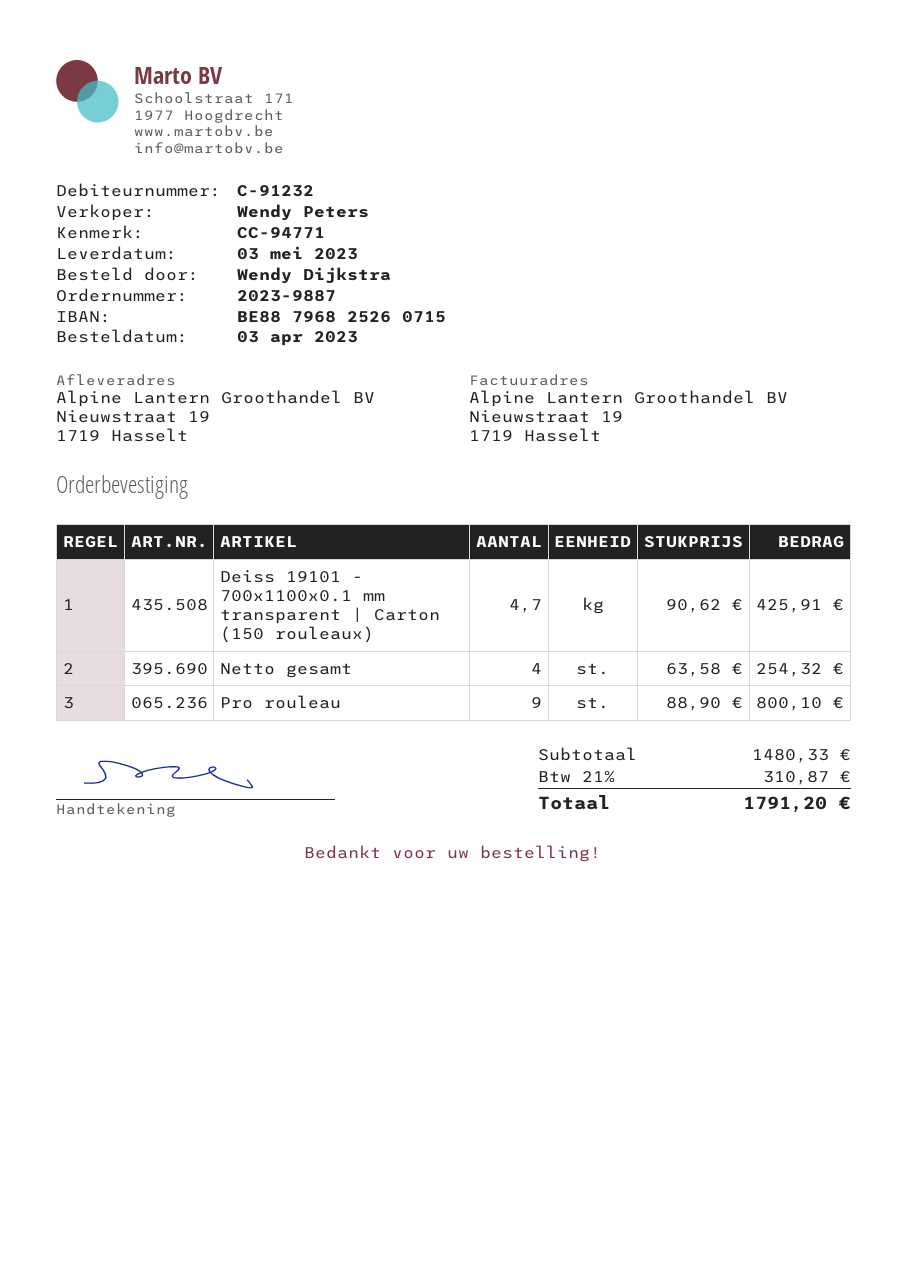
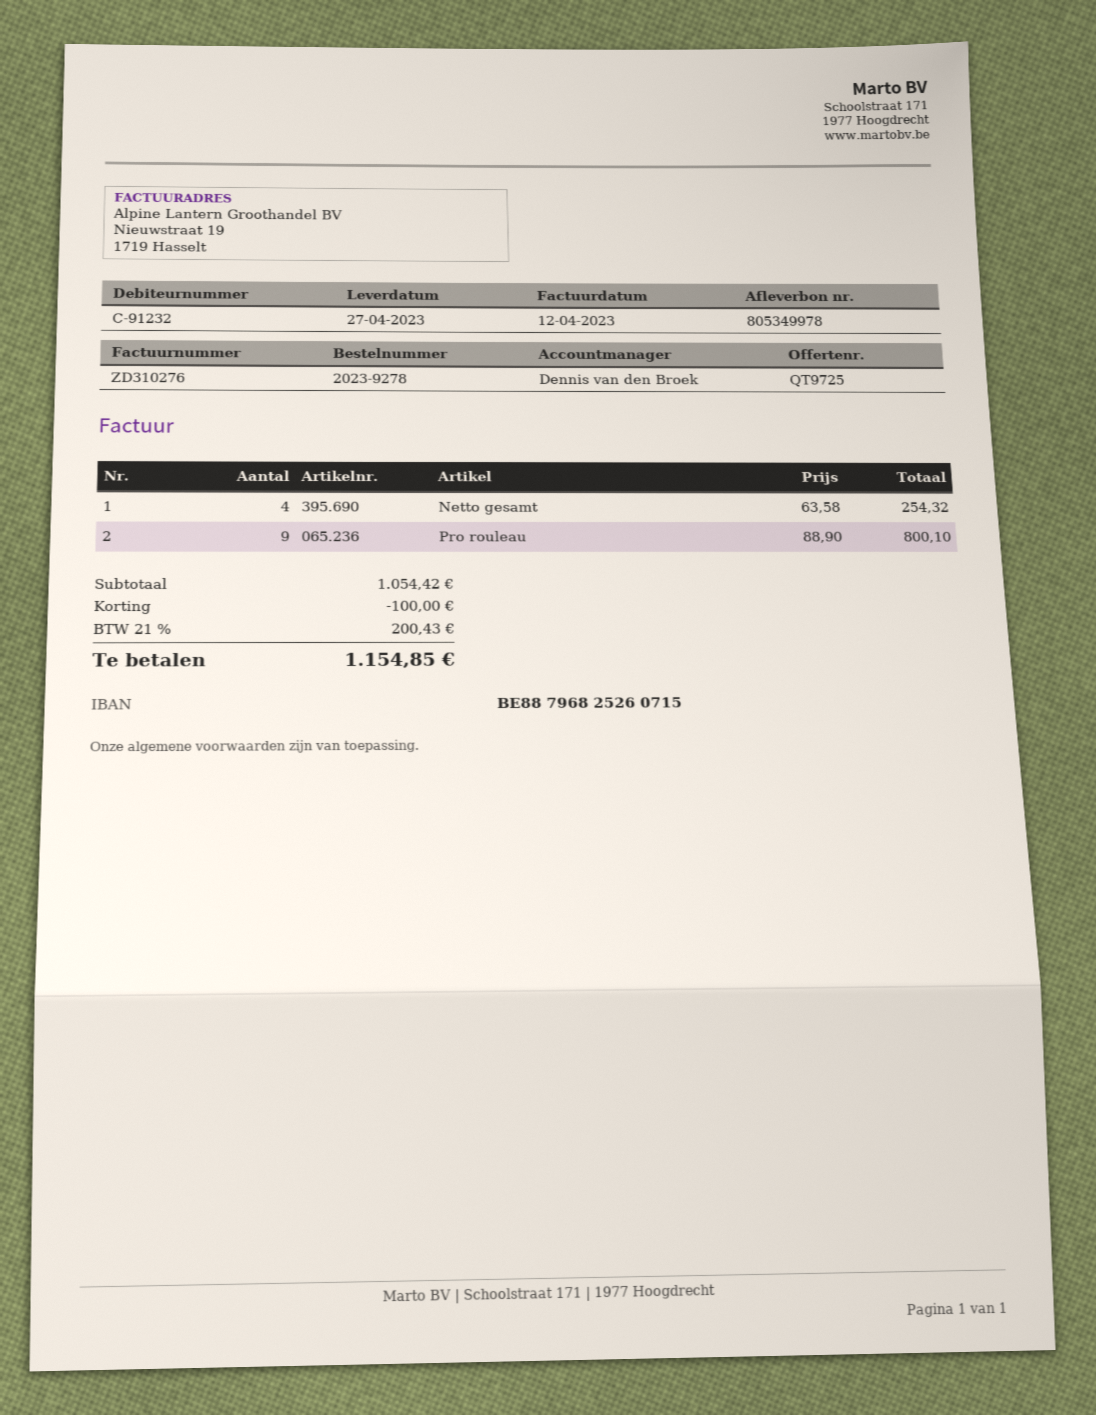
order number: 2023-9887 -> 2023-9278
delivery date: 2023-05-03 -> 2023-04-27
sales rep: Wendy Peters -> Dennis van den Broek
Deiss 19101 - 700x1100x0.1 mm transparent | Carton (150 rouleaux): 4.7 x 90.62 = 425.91 -> none
subtotal: 1480.33 -> 1054.42
discount: none -> 100.00
tax: 21% = 310.87 -> 21% = 200.43
total: 1791.20 -> 1154.85

